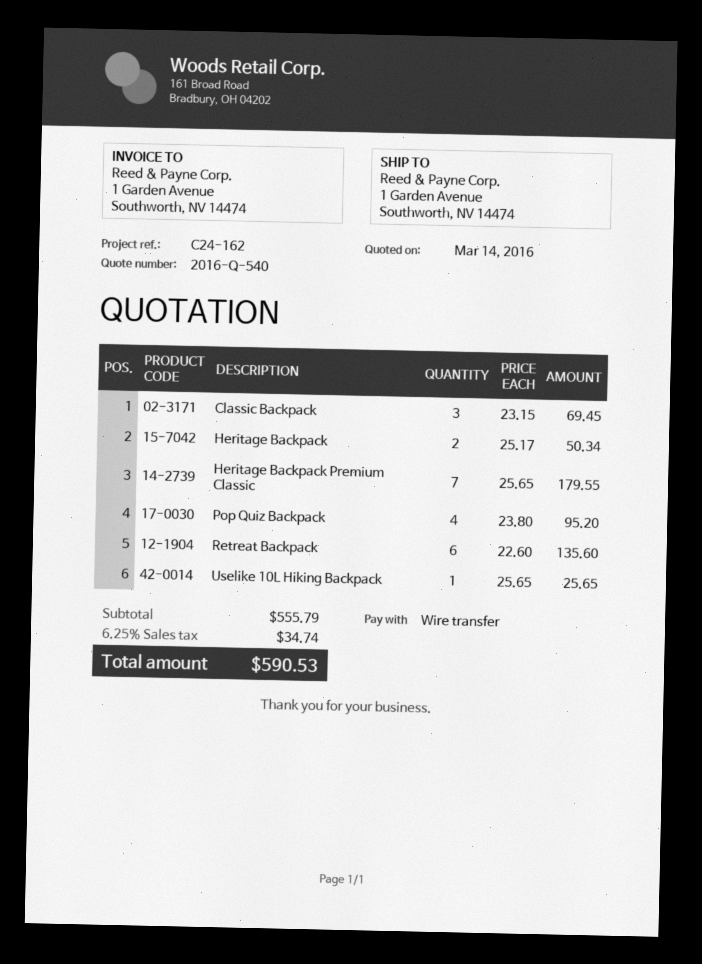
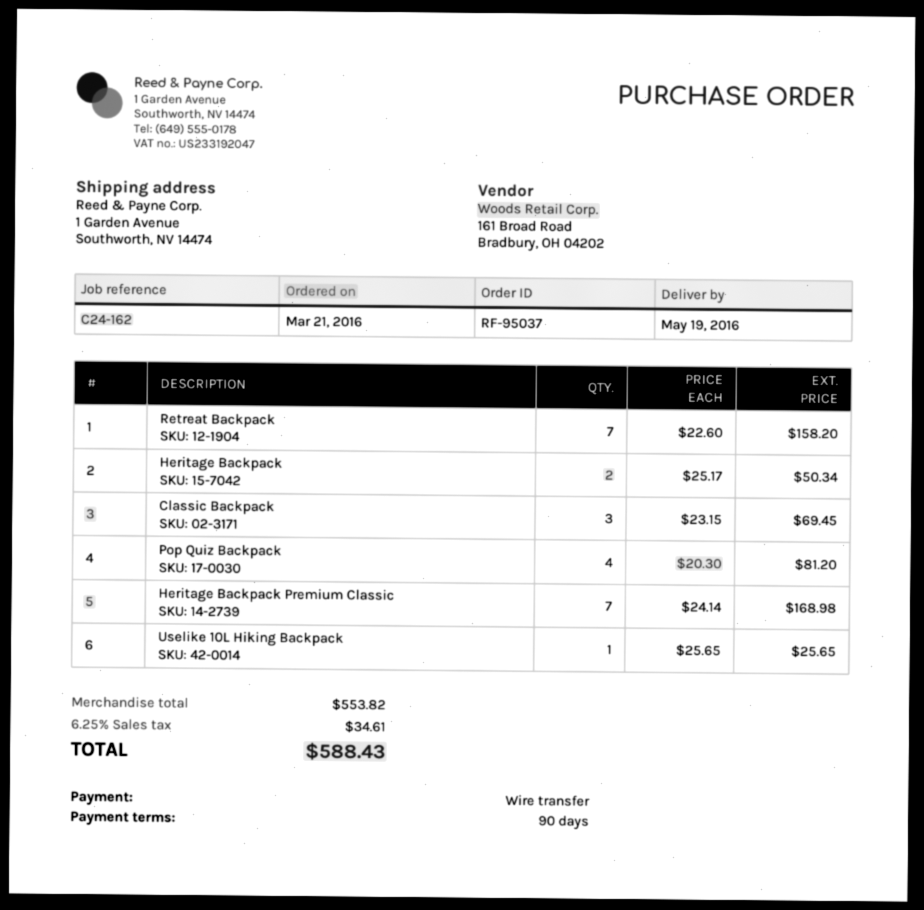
Heritage Backpack Premium Classic: 7 x 25.65 = 179.55 -> 7 x 24.14 = 168.98
Pop Quiz Backpack: 4 x 23.80 = 95.20 -> 4 x 20.30 = 81.20
Retreat Backpack: 6 x 22.60 = 135.60 -> 7 x 22.60 = 158.20
subtotal: 555.79 -> 553.82
tax: 6.25% = 34.74 -> 6.25% = 34.61
total: 590.53 -> 588.43

